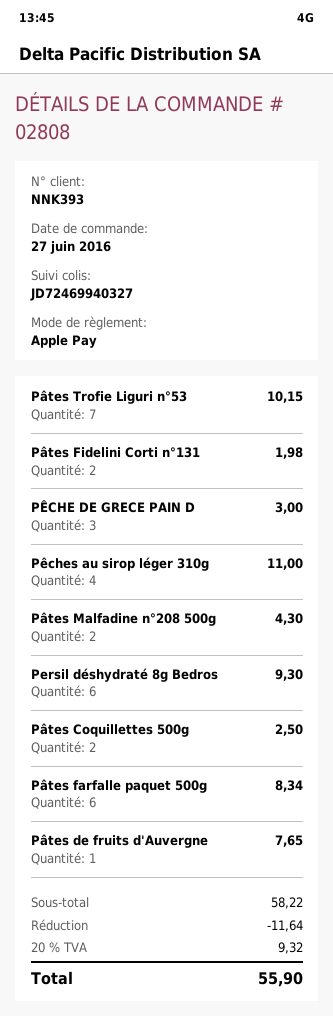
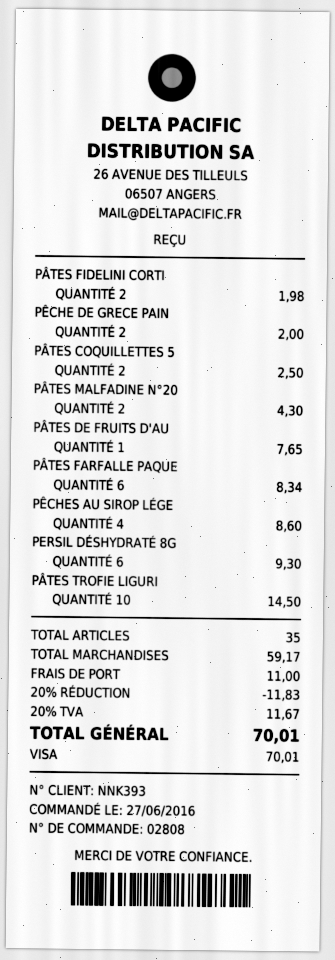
payment method: Apple Pay -> Visa
Pâtes Trofie Liguri n°53: 7 for 10.15 -> 10 for 14.50
PÊCHE DE GRECE PAIN D: 3 for 3.00 -> 2 for 2.00
Pêches au sirop léger 310g: 4 for 11.00 -> 4 for 8.60
subtotal: 58.22 -> 59.17
discount: 11.64 -> 11.83
shipping: none -> 11.00
tax: 20% = 9.32 -> 20% = 11.67
total: 55.90 -> 70.01

